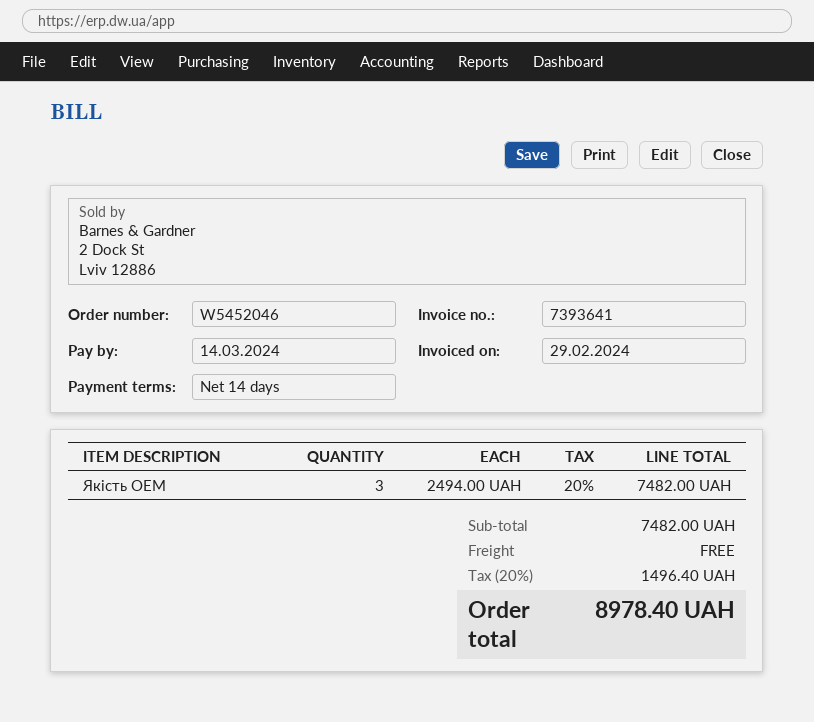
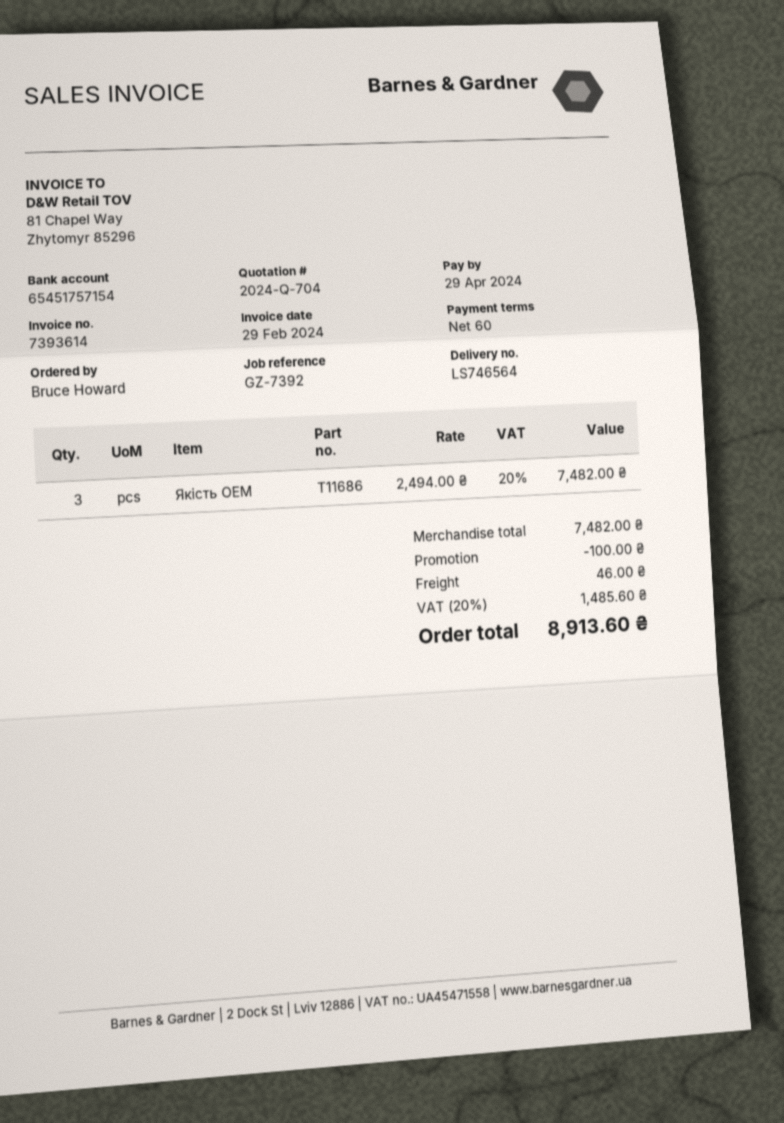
invoice number: 7393641 -> 7393614
payment terms: 14 days -> 60 days
due date: 2024-03-14 -> 2024-04-29
discount: none -> 100.00
shipping: 0.00 -> 46.00
tax: 20% = 1496.40 -> 20% = 1485.60
total: 8978.40 -> 8913.60

